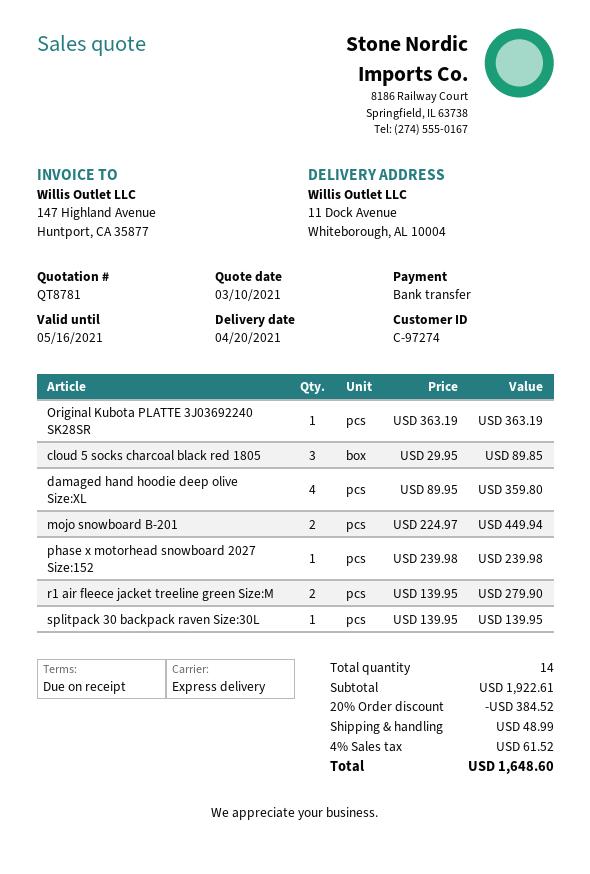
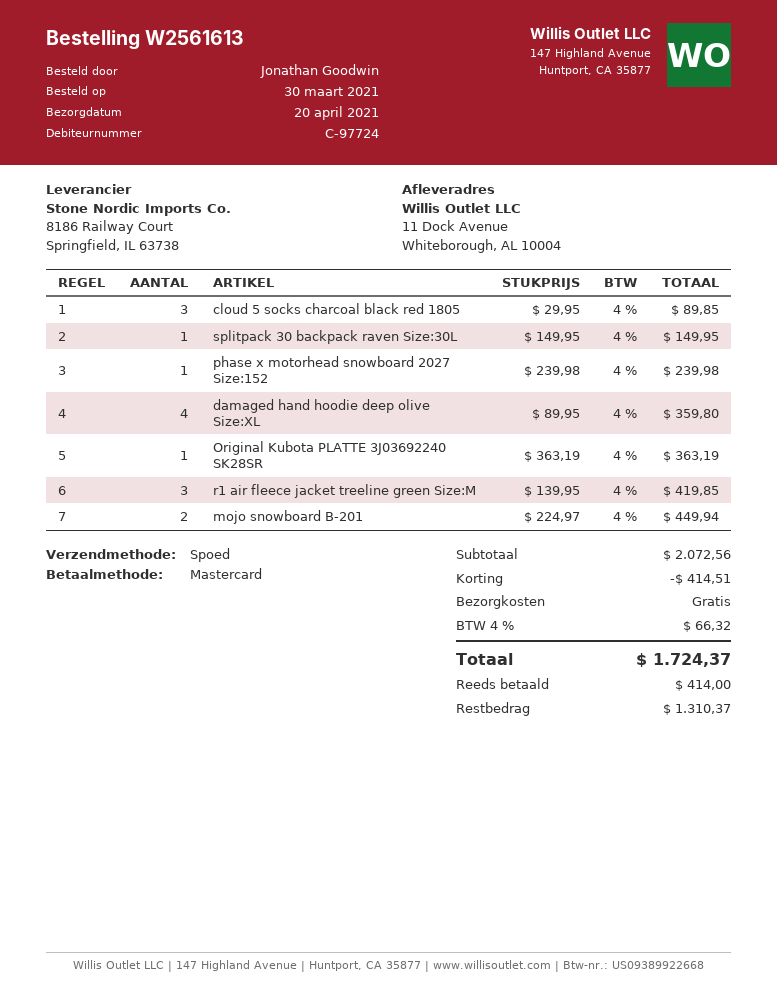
customer number: C-97274 -> C-97724
payment method: bank transfer -> Mastercard
r1 air fleece jacket treeline green Size:M: 2 x 139.95 = 279.90 -> 3 x 139.95 = 419.85
splitpack 30 backpack raven Size:30L: 1 x 139.95 = 139.95 -> 1 x 149.95 = 149.95
subtotal: 1922.61 -> 2072.56
discount: 384.52 -> 414.51
shipping: 48.99 -> 0.00
tax: 4% = 61.52 -> 4% = 66.32
total: 1648.60 -> 1724.37

